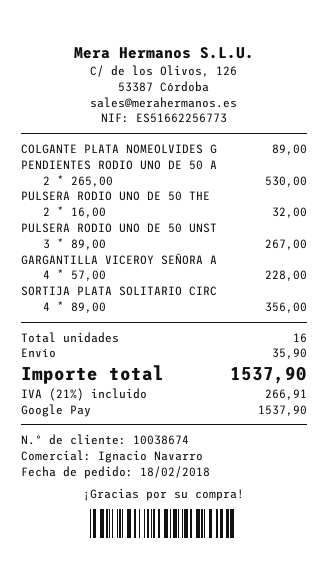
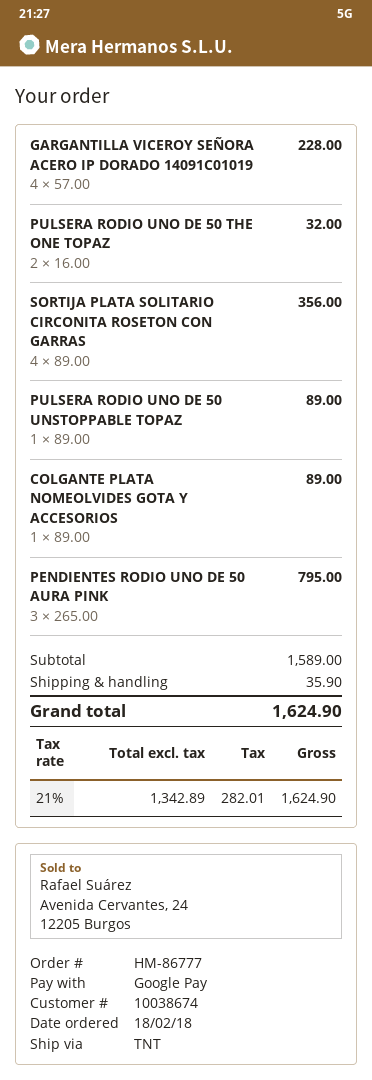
PENDIENTES RODIO UNO DE 50 A: 2 x 265.00 = 530.00 -> 3 x 265.00 = 795.00
PULSERA RODIO UNO DE 50 UNST: 3 x 89.00 = 267.00 -> 1 x 89.00 = 89.00
tax: 21% = 266.91 -> 21% = 282.01
total: 1537.90 -> 1624.90

